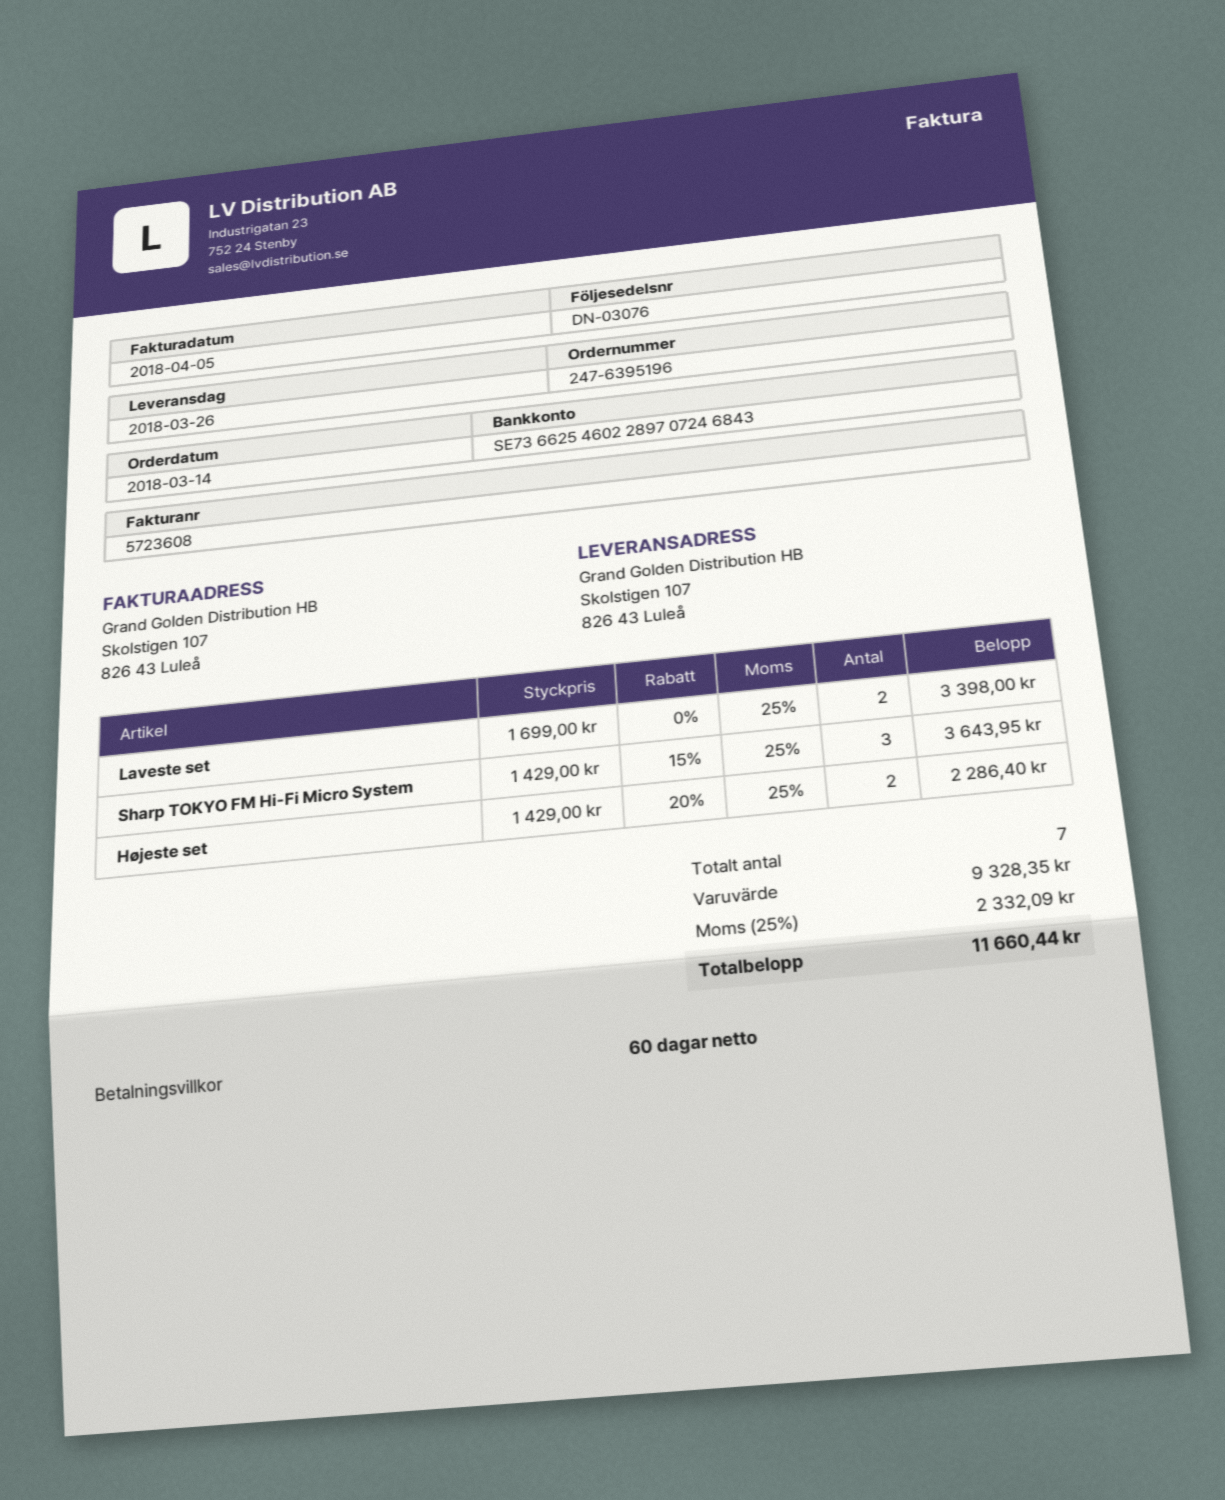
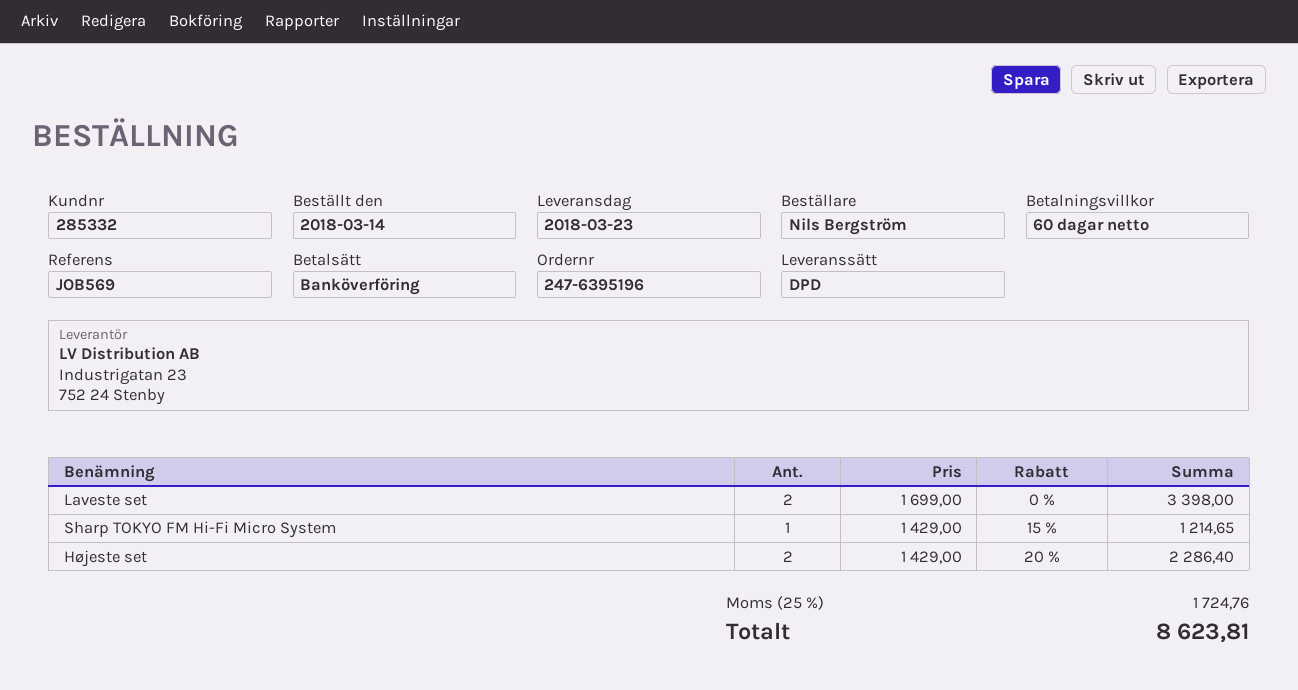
delivery date: 2018-03-26 -> 2018-03-23
Sharp TOKYO FM Hi-Fi Micro System: 3 x 1429.00 - 15% = 3643.95 -> 1 x 1429.00 - 15% = 1214.65
tax: 25% = 2332.09 -> 25% = 1724.76
total: 11660.44 -> 8623.81

